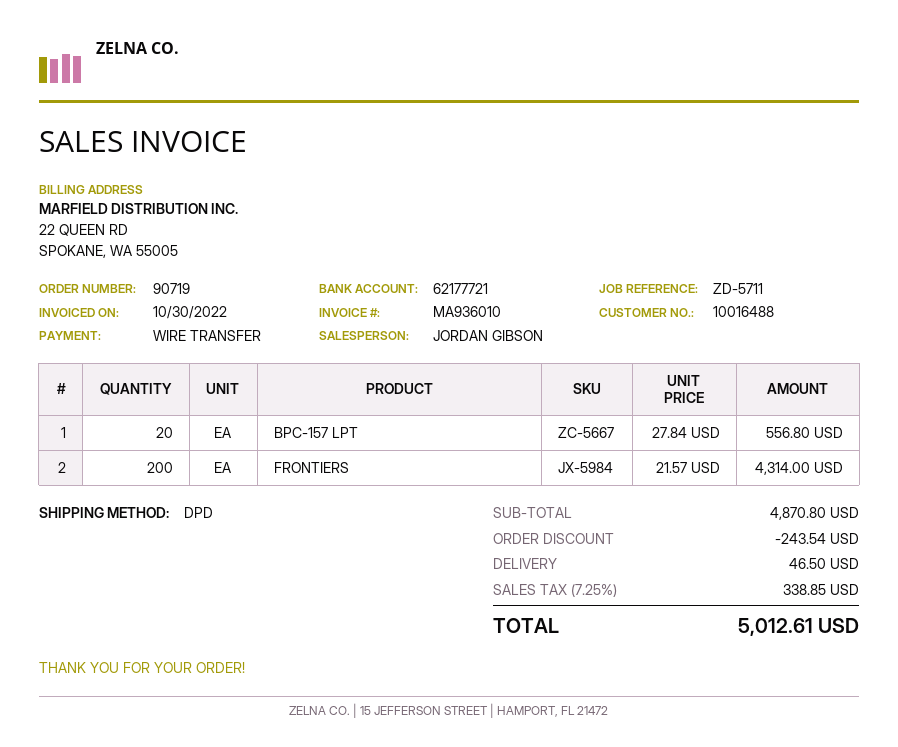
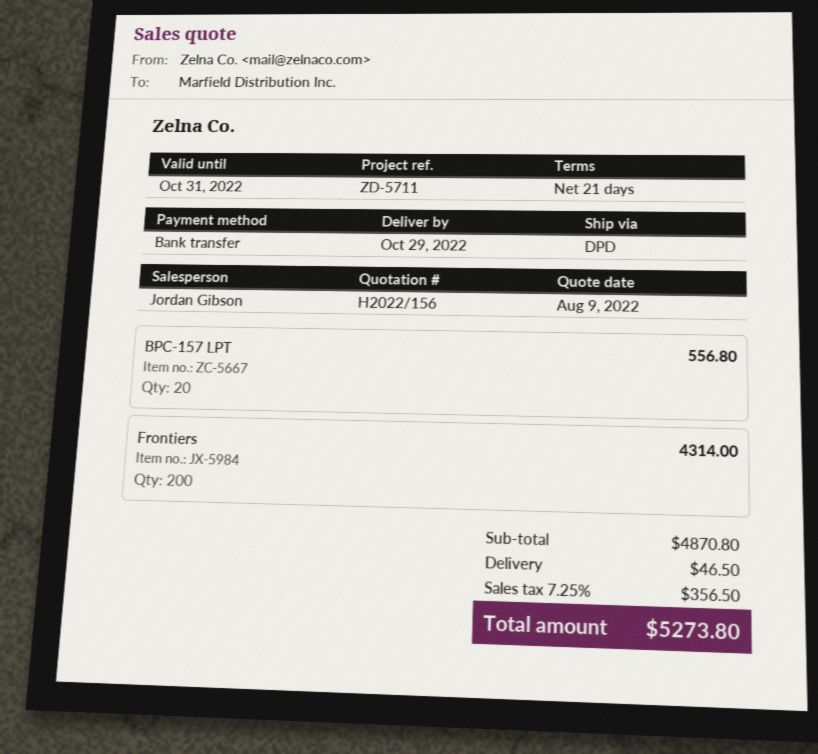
discount: 243.54 -> none
tax: 7.25% = 338.85 -> 7.25% = 356.50
total: 5012.61 -> 5273.80

